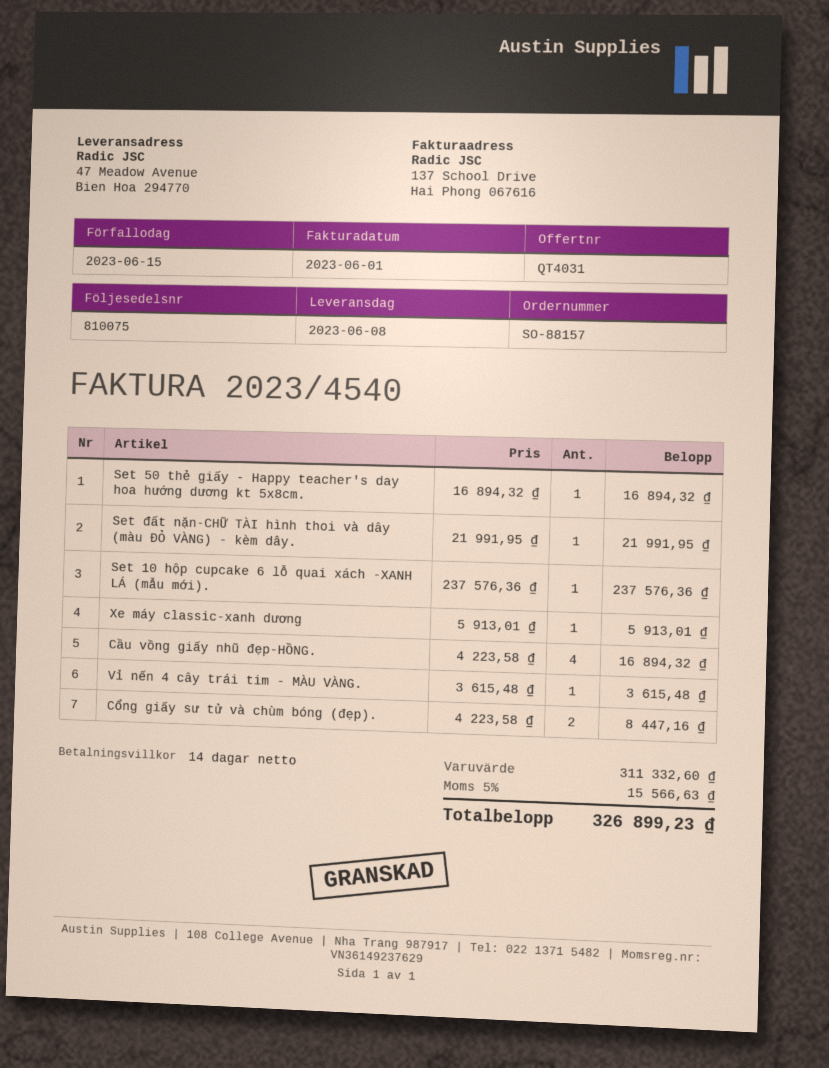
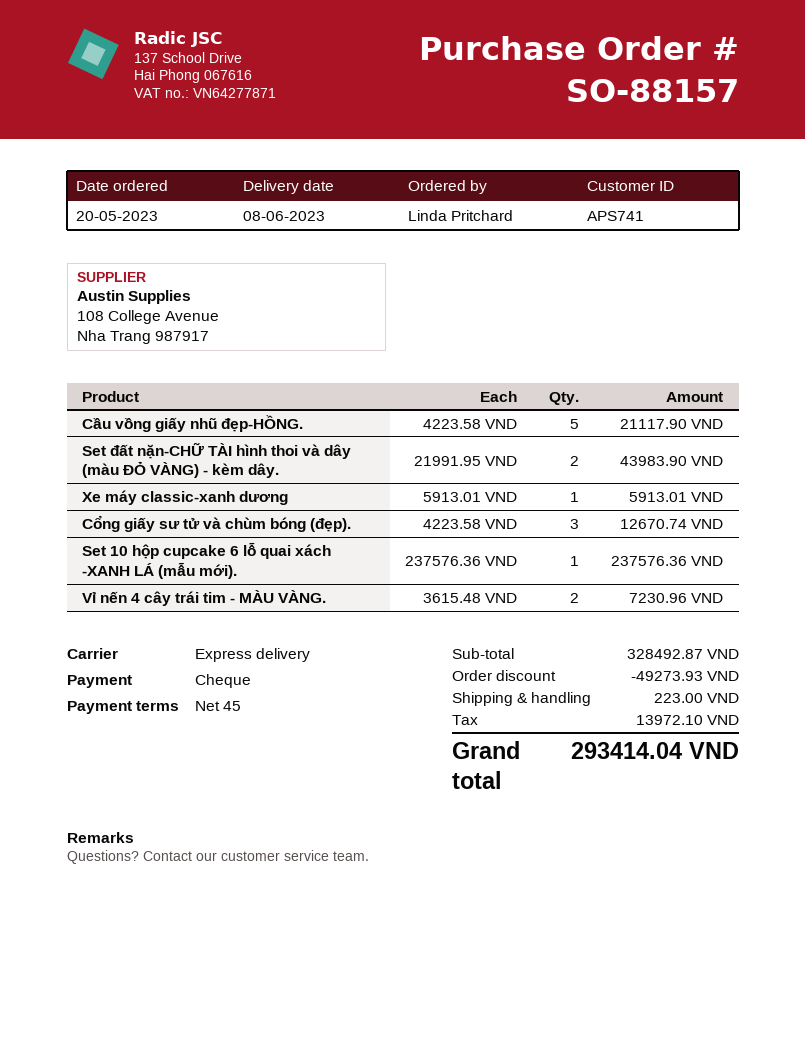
payment terms: 14 days -> 45 days
Set 50 thẻ giấy - Happy teacher's day hoa hướng dương kt 5x8cm.: 1 x 16894.32 = 16894.32 -> none
Set đất nặn-CHỮ TÀI hình thoi và dây (màu ĐỎ VÀNG) - kèm dây.: 1 x 21991.95 = 21991.95 -> 2 x 21991.95 = 43983.90
Cầu vồng giấy nhũ đẹp-HỒNG.: 4 x 4223.58 = 16894.32 -> 5 x 4223.58 = 21117.90
Vỉ nến 4 cây trái tim - MÀU VÀNG.: 1 x 3615.48 = 3615.48 -> 2 x 3615.48 = 7230.96
Cổng giấy sư tử và chùm bóng (đẹp).: 2 x 4223.58 = 8447.16 -> 3 x 4223.58 = 12670.74
subtotal: 311332.60 -> 328492.87
discount: none -> 49273.93
shipping: none -> 223.00
tax: 15566.63 -> 13972.10
total: 326899.23 -> 293414.04

